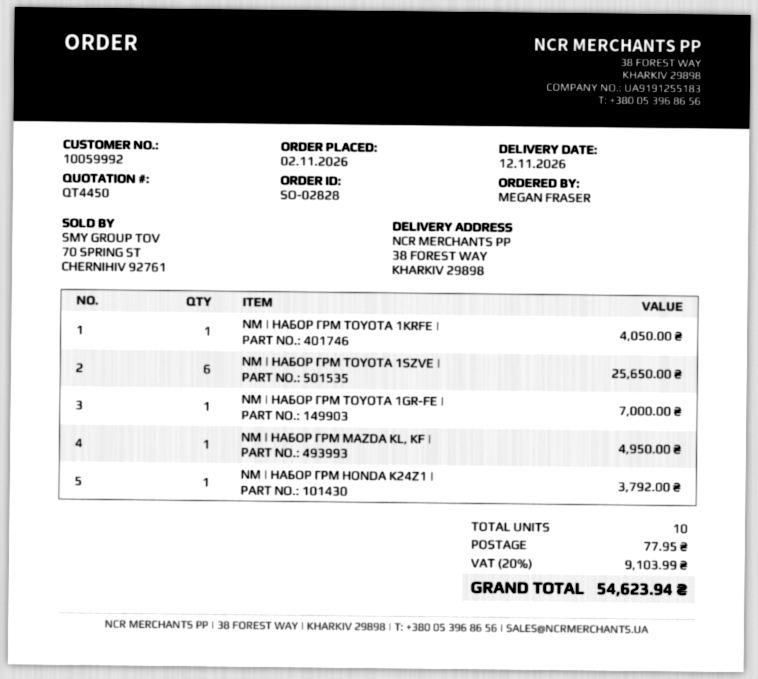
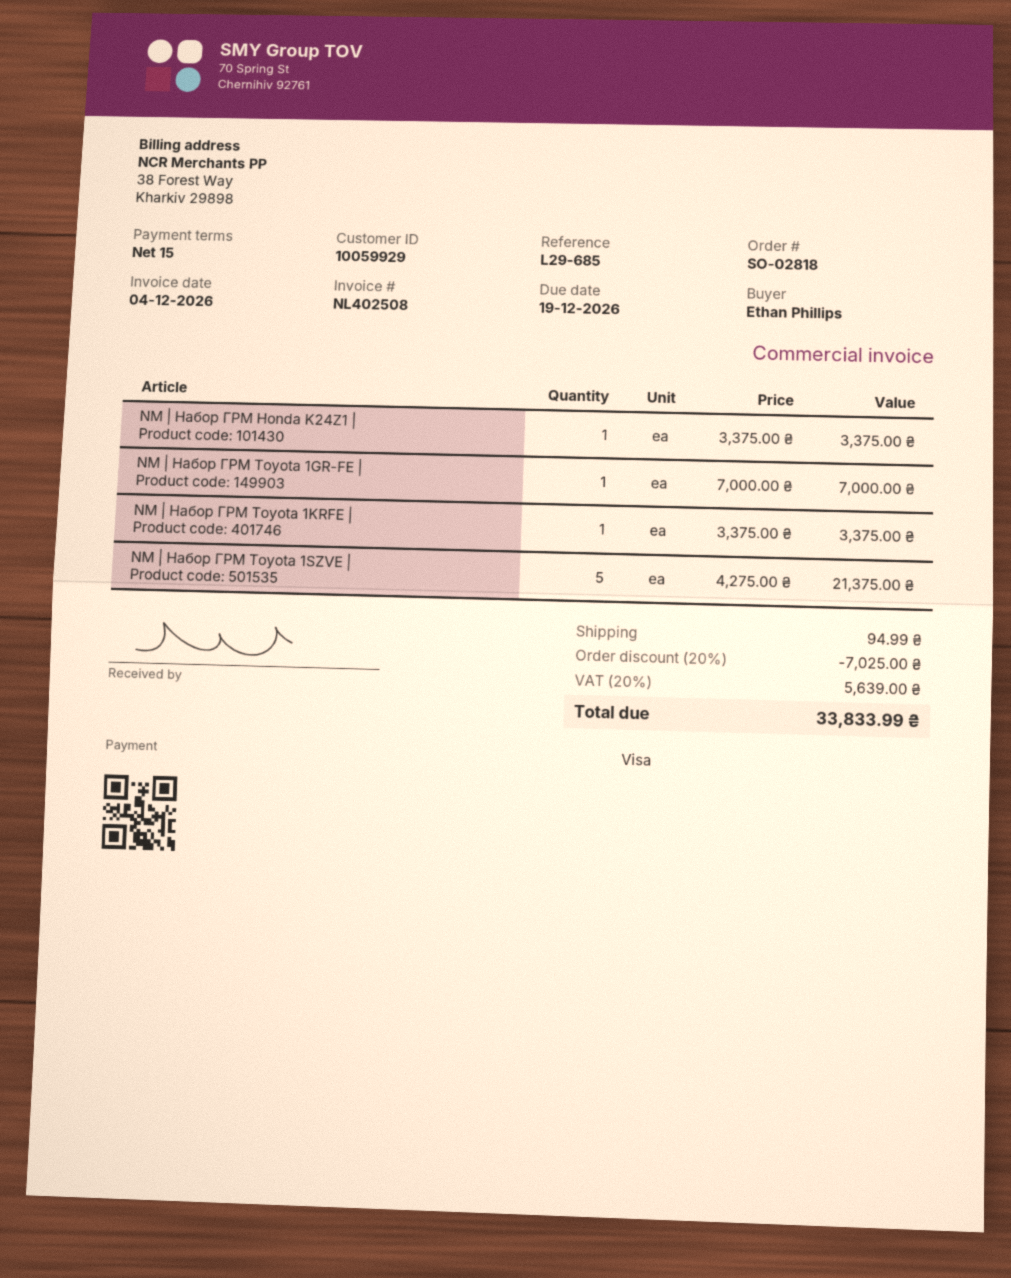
order number: SO-02828 -> SO-02818
customer number: 10059992 -> 10059929
ordered by: MEGAN FRASER -> Ethan Phillips
NM | НАБОР ГРМ TOYOTA 1KRFE |: 1 for 4050.00 -> 1 for 3375.00
NM | НАБОР ГРМ TOYOTA 1SZVE |: 6 for 25650.00 -> 5 for 21375.00
NM | НАБОР ГРМ MAZDA KL, KF |: 1 for 4950.00 -> none
NM | НАБОР ГРМ HONDA K24Z1 |: 1 for 3792.00 -> 1 for 3375.00
discount: none -> 20% = 7025.00
shipping: 77.95 -> 94.99
tax: 20% = 9103.99 -> 20% = 5639.00
total: 54623.94 -> 33833.99

